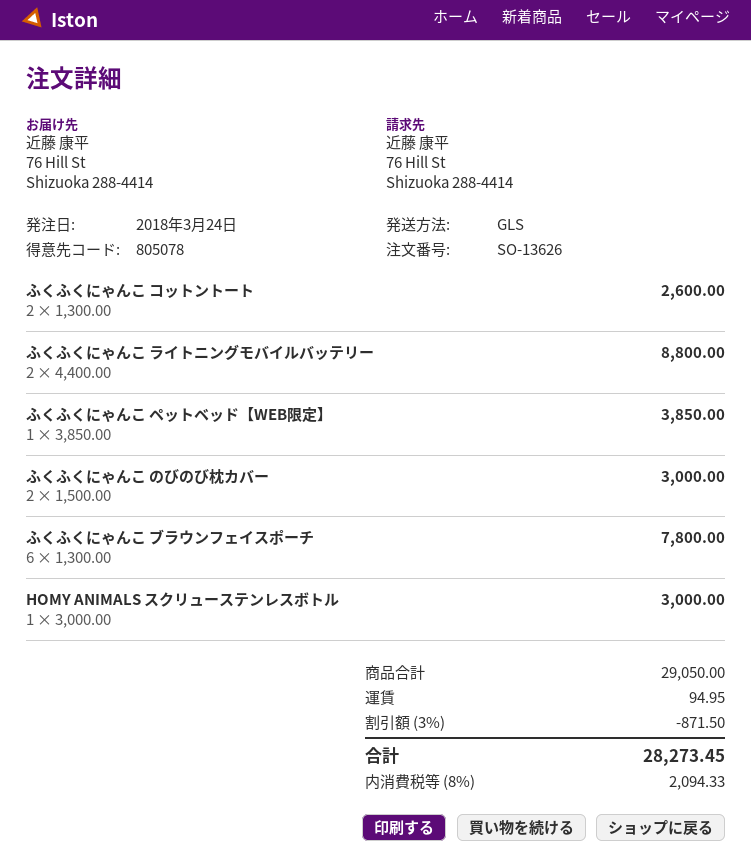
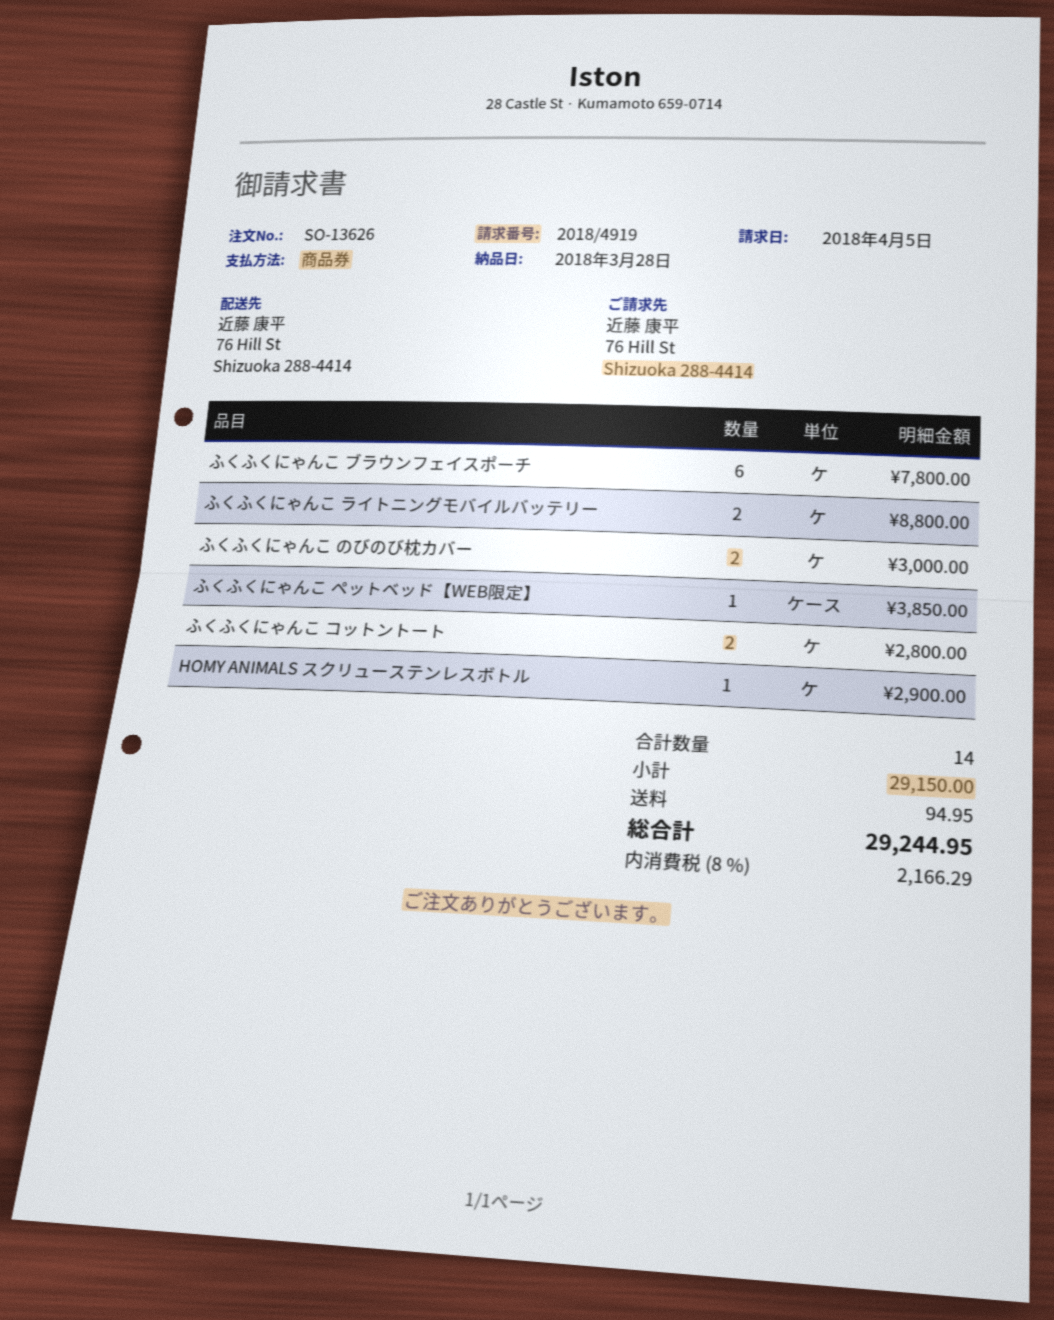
ふくふくにゃんこ コットントート: 2 for 2600.00 -> 2 for 2800.00
HOMY ANIMALS スクリューステンレスボトル: 1 for 3000.00 -> 1 for 2900.00
subtotal: 29050.00 -> 29150.00
discount: 3% = 871.50 -> none
tax: 8% = 2094.33 -> 8% = 2166.29
total: 28273.45 -> 29244.95

